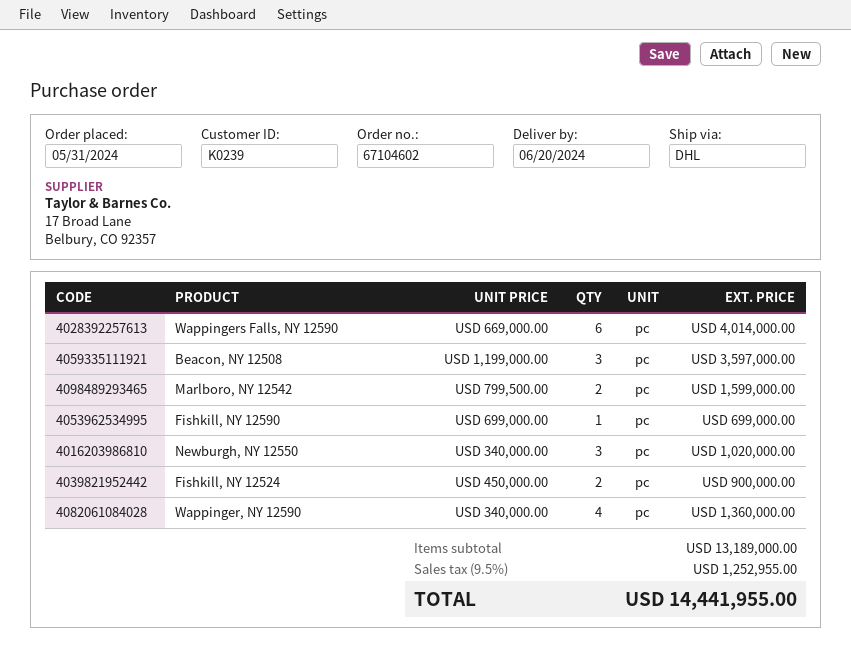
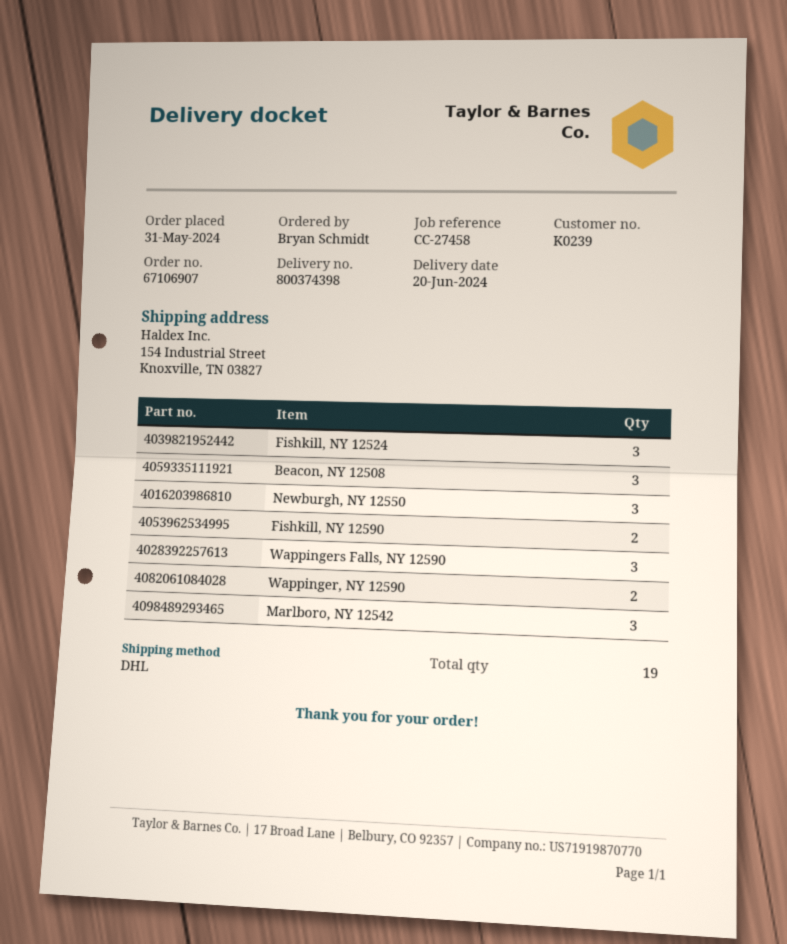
order number: 67104602 -> 67106907
Wappingers Falls, NY 12590: 6 -> 3
Marlboro, NY 12542: 2 -> 3
Fishkill, NY 12590: 1 -> 2
Fishkill, NY 12524: 2 -> 3
Wappinger, NY 12590: 4 -> 2

